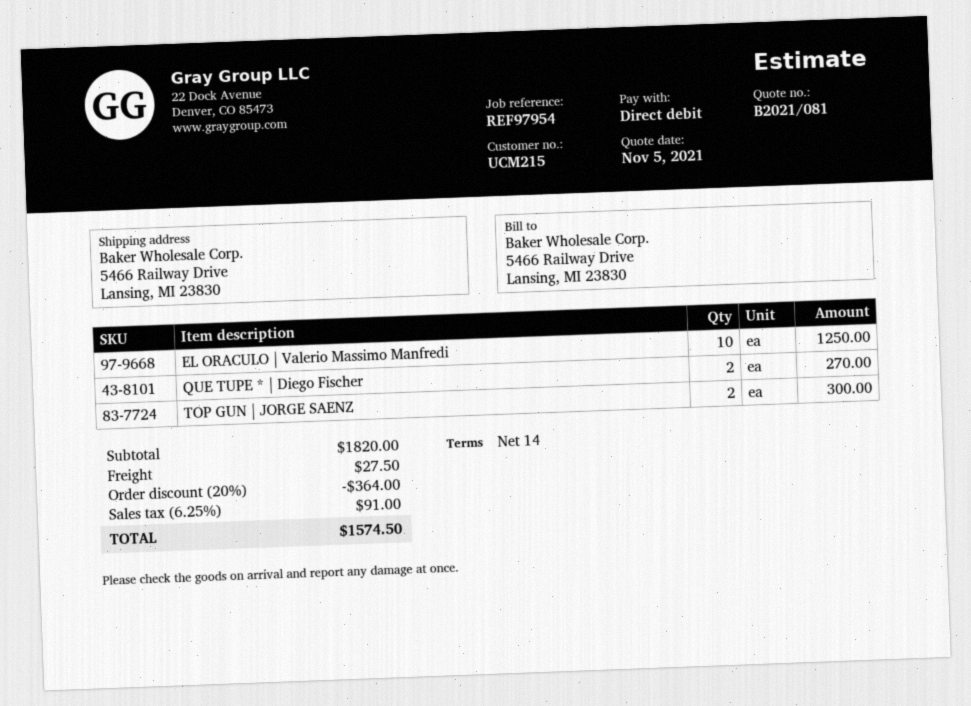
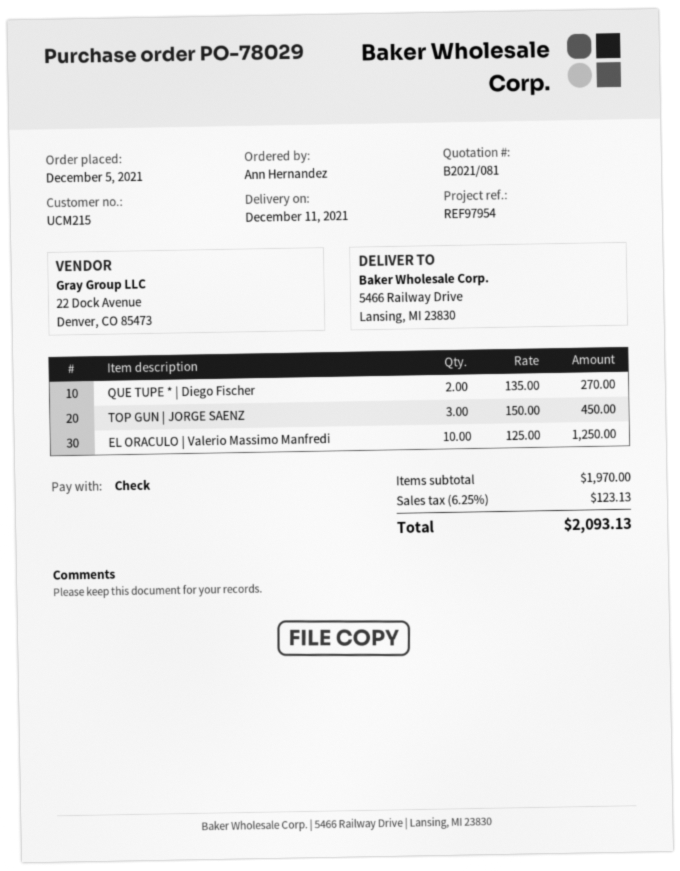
payment method: direct debit -> cheque
TOP GUN | JORGE SAENZ: 2 for 300.00 -> 3 for 450.00
subtotal: 1820.00 -> 1970.00
discount: 20% = 364.00 -> none
shipping: 27.50 -> none
tax: 6.25% = 91.00 -> 6.25% = 123.13
total: 1574.50 -> 2093.13

